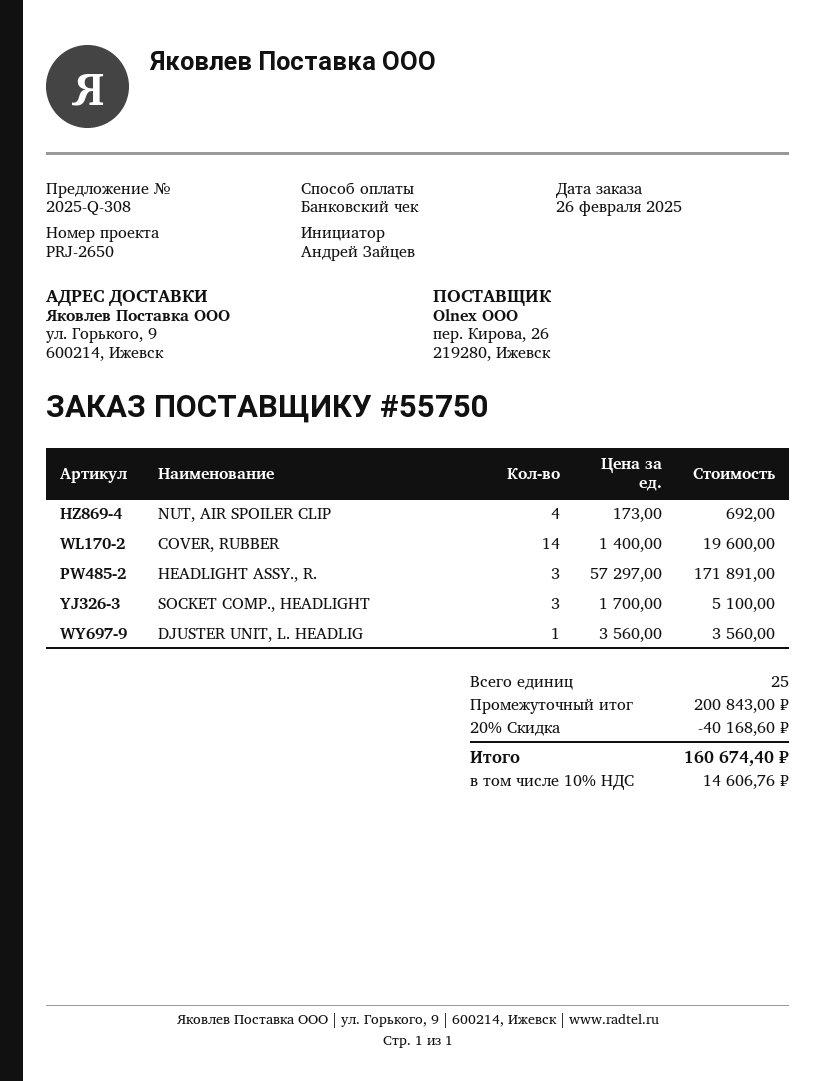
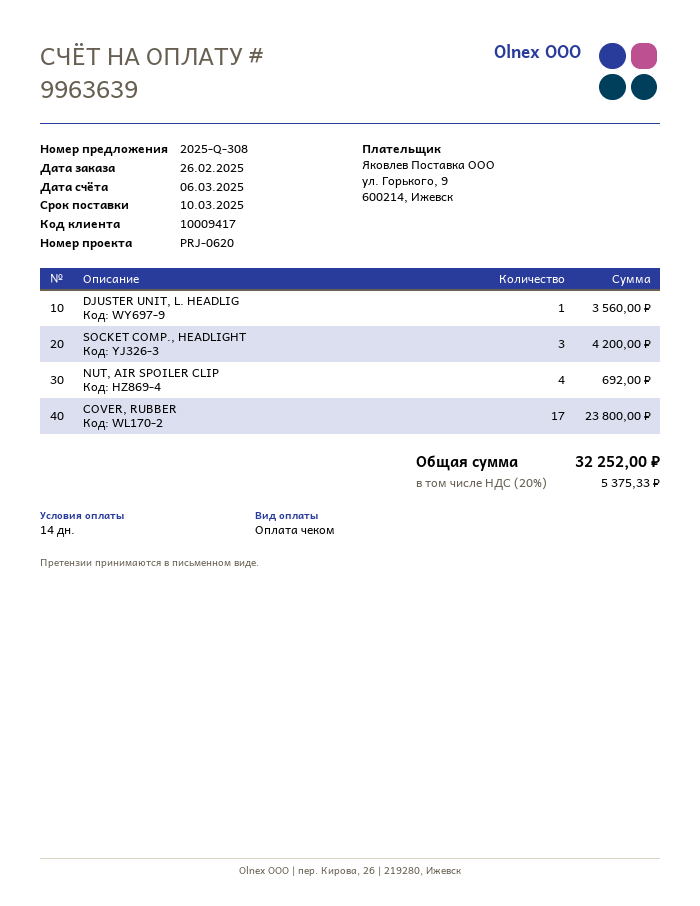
reference: PRJ-2650 -> PRJ-0620
COVER, RUBBER: 14 for 19600.00 -> 17 for 23800.00
HEADLIGHT ASSY., R.: 3 for 171891.00 -> none
SOCKET COMP., HEADLIGHT: 3 for 5100.00 -> 3 for 4200.00
discount: 20% = 40168.60 -> none
tax: 10% = 14606.76 -> 20% = 5375.33
total: 160674.40 -> 32252.00

